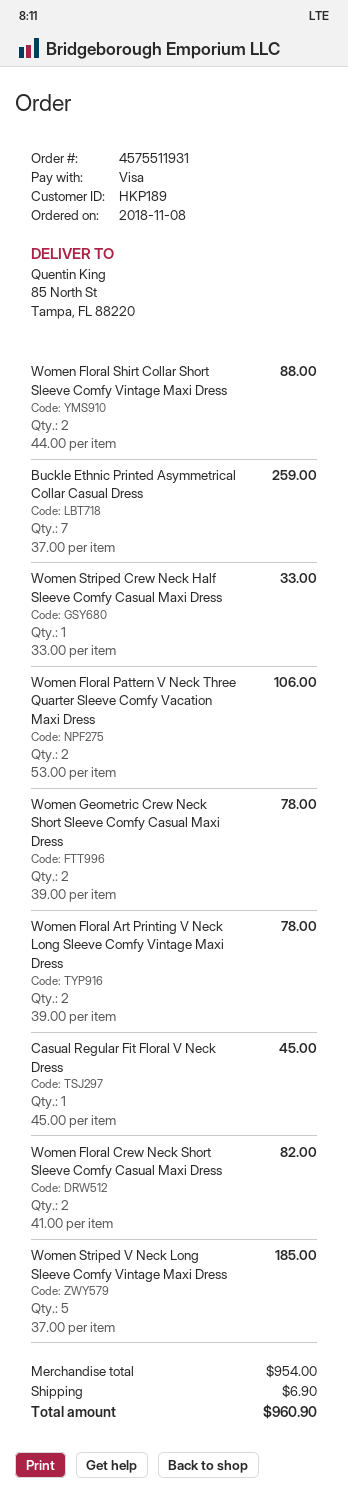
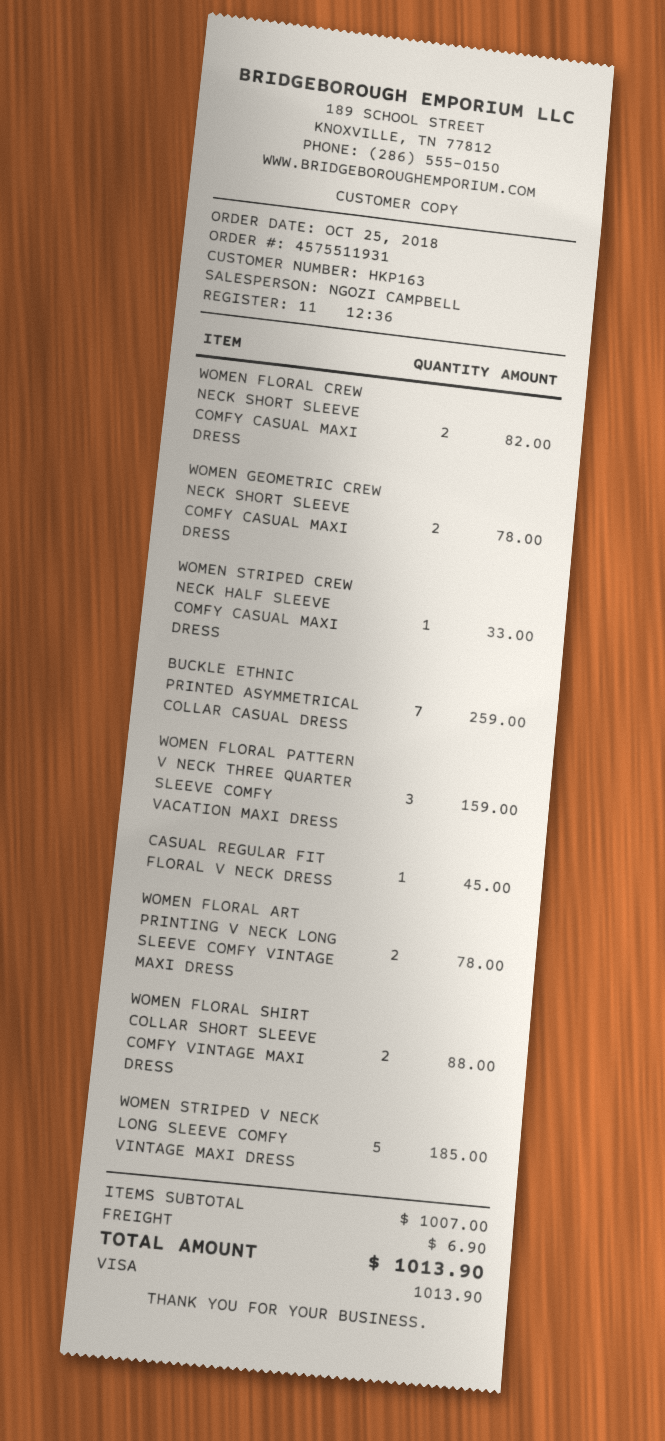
order date: 2018-11-08 -> 2018-10-25
customer number: HKP189 -> HKP163
Women Floral Pattern V Neck Three Quarter Sleeve Comfy Vacation Maxi Dress: 2 for 106.00 -> 3 for 159.00
subtotal: 954.00 -> 1007.00
total: 960.90 -> 1013.90

